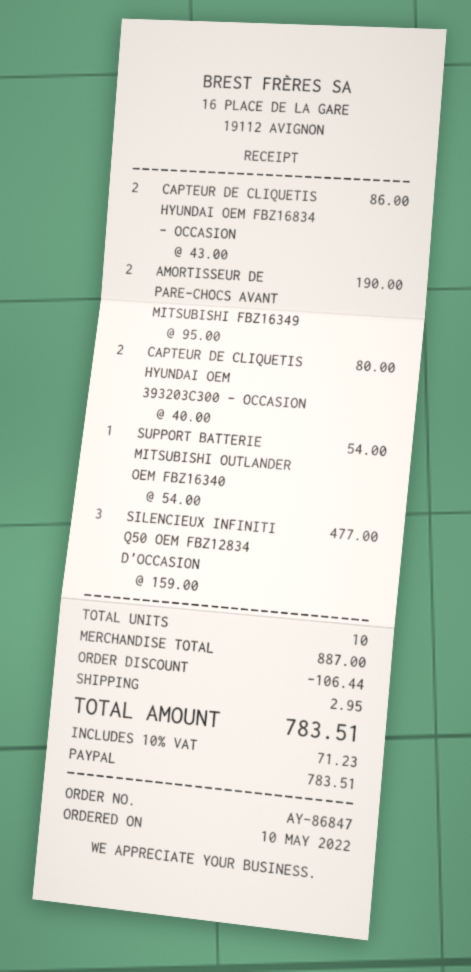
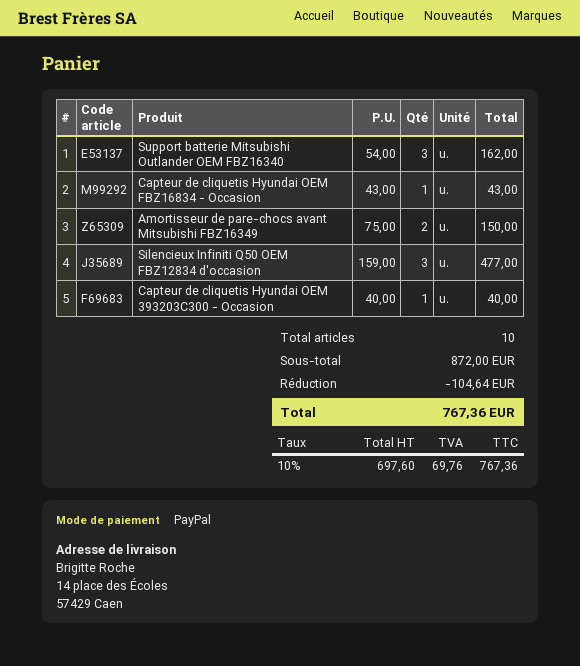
CAPTEUR DE CLIQUETIS HYUNDAI OEM FBZ16834 - OCCASION: 2 x 43.00 = 86.00 -> 1 x 43.00 = 43.00
AMORTISSEUR DE PARE-CHOCS AVANT MITSUBISHI FBZ16349: 2 x 95.00 = 190.00 -> 2 x 75.00 = 150.00
CAPTEUR DE CLIQUETIS HYUNDAI OEM 393203C300 - OCCASION: 2 x 40.00 = 80.00 -> 1 x 40.00 = 40.00
SUPPORT BATTERIE MITSUBISHI OUTLANDER OEM FBZ16340: 1 x 54.00 = 54.00 -> 3 x 54.00 = 162.00
subtotal: 887.00 -> 872.00
discount: 106.44 -> 104.64
shipping: 2.95 -> none
tax: 10% = 71.23 -> 10% = 69.76
total: 783.51 -> 767.36

